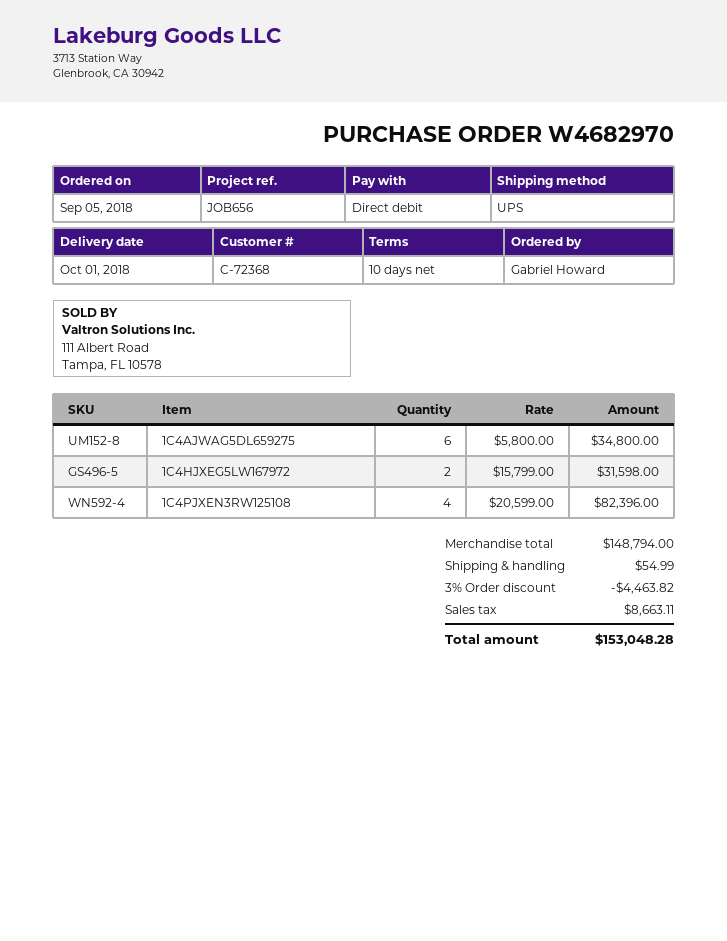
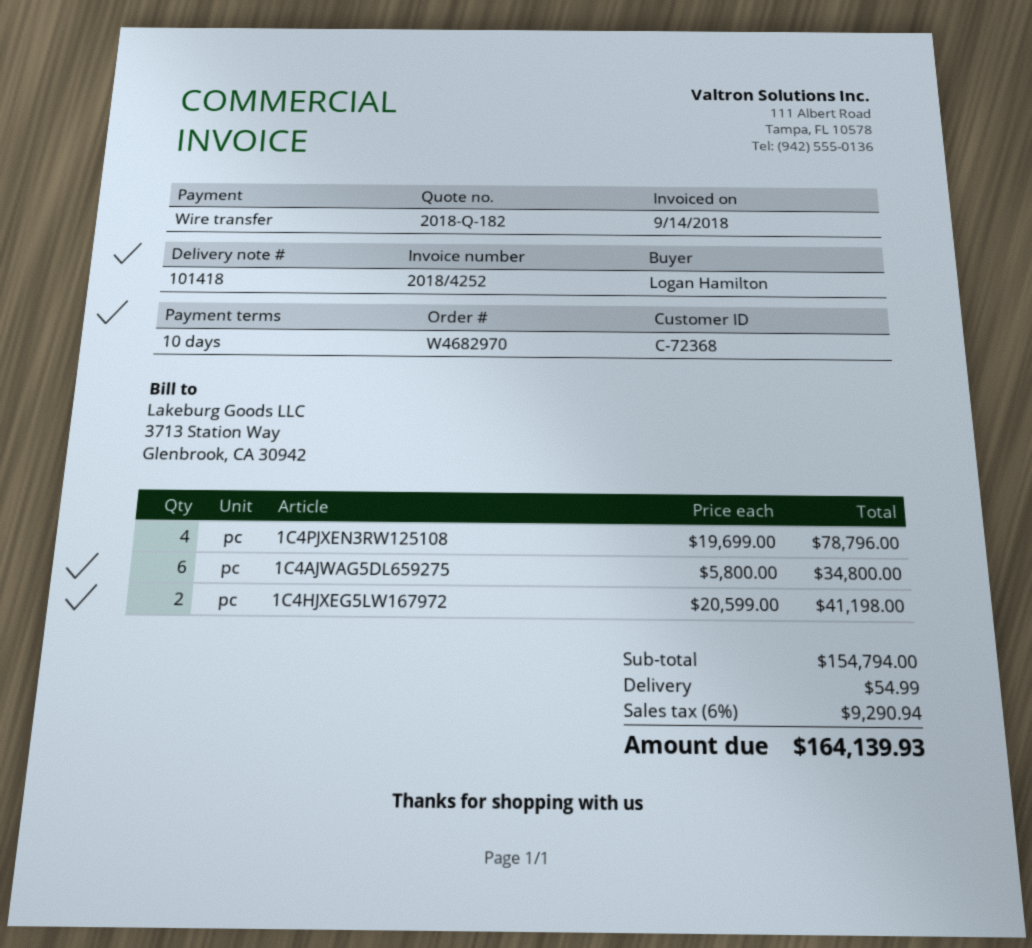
ordered by: Gabriel Howard -> Logan Hamilton
payment method: direct debit -> bank transfer
1C4HJXEG5LW167972: 2 x 15799.00 = 31598.00 -> 2 x 20599.00 = 41198.00
1C4PJXEN3RW125108: 4 x 20599.00 = 82396.00 -> 4 x 19699.00 = 78796.00
subtotal: 148794.00 -> 154794.00
discount: 3% = 4463.82 -> none
tax: 8663.11 -> 9290.94
total: 153048.28 -> 164139.93

